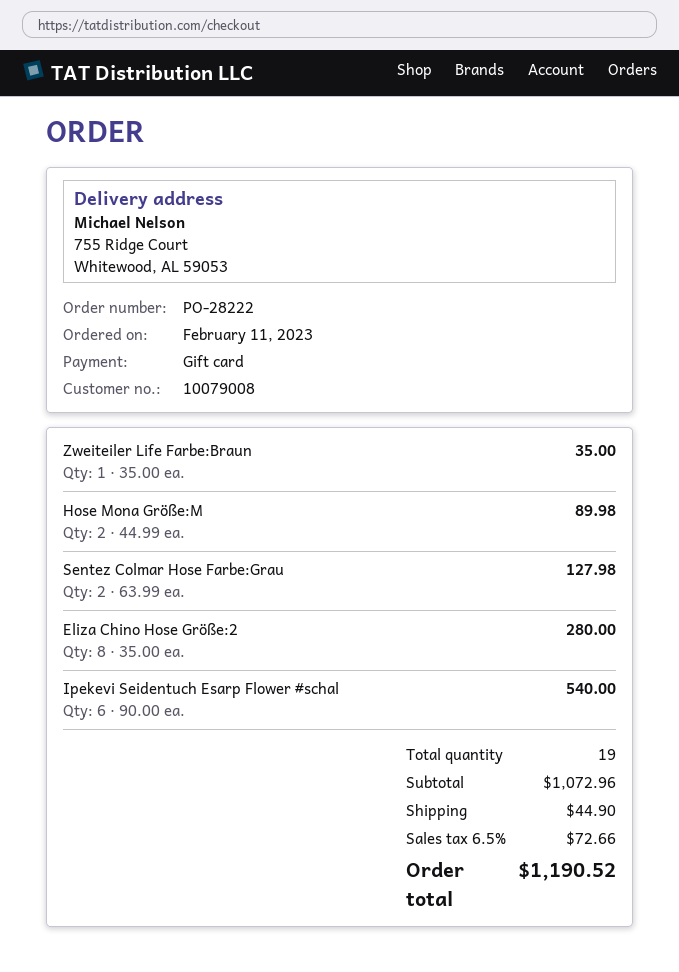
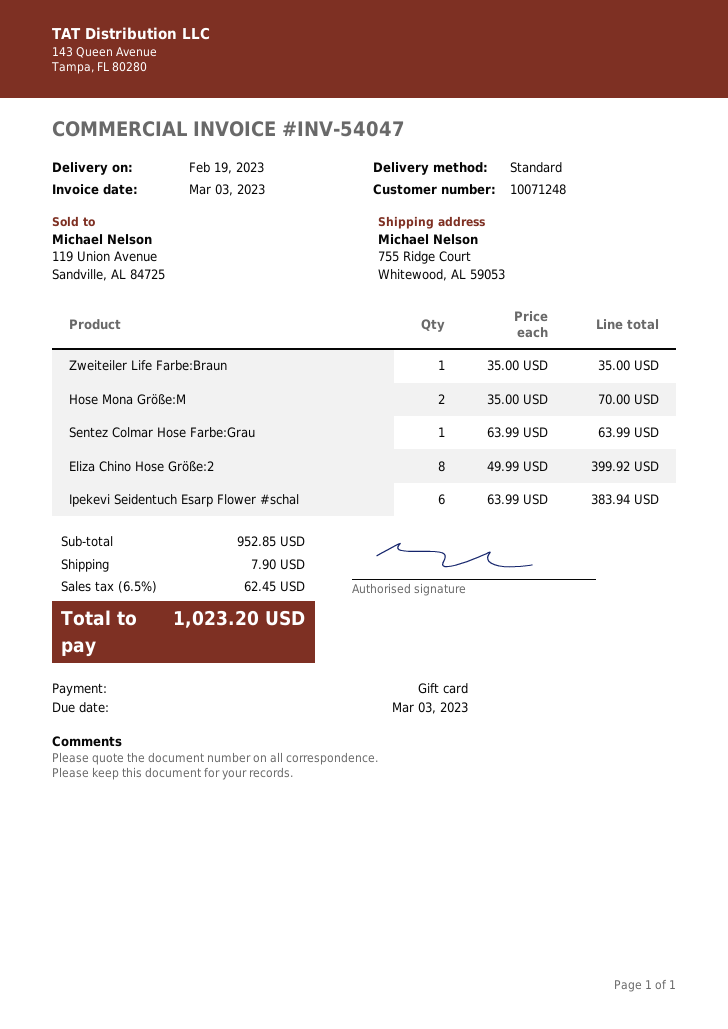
customer number: 10079008 -> 10071248
Hose Mona Größe:M: 2 x 44.99 = 89.98 -> 2 x 35.00 = 70.00
Sentez Colmar Hose Farbe:Grau: 2 x 63.99 = 127.98 -> 1 x 63.99 = 63.99
Eliza Chino Hose Größe:2: 8 x 35.00 = 280.00 -> 8 x 49.99 = 399.92
Ipekevi Seidentuch Esarp Flower #schal: 6 x 90.00 = 540.00 -> 6 x 63.99 = 383.94
subtotal: 1072.96 -> 952.85
shipping: 44.90 -> 7.90
tax: 6.5% = 72.66 -> 6.5% = 62.45
total: 1190.52 -> 1023.20

